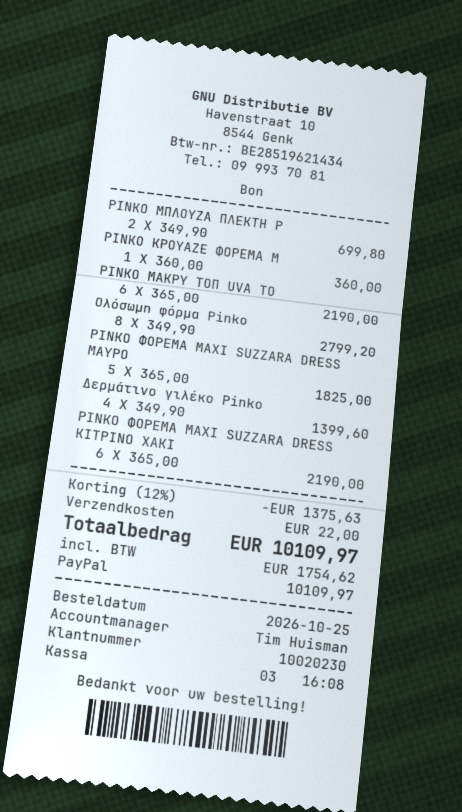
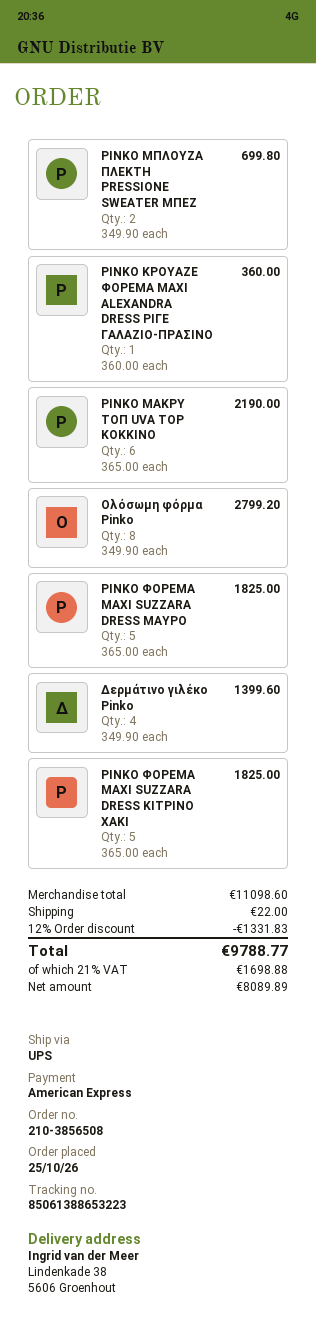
payment method: PayPal -> American Express
PINKO ΦΟΡΕΜΑ MAXI SUZZARA DRESS ΚΙΤΡΙΝΟ ΧΑΚΙ: 6 x 365.00 = 2190.00 -> 5 x 365.00 = 1825.00
discount: 12% = 1375.63 -> 12% = 1331.83
tax: 1754.62 -> 1698.88
total: 10109.97 -> 9788.77

